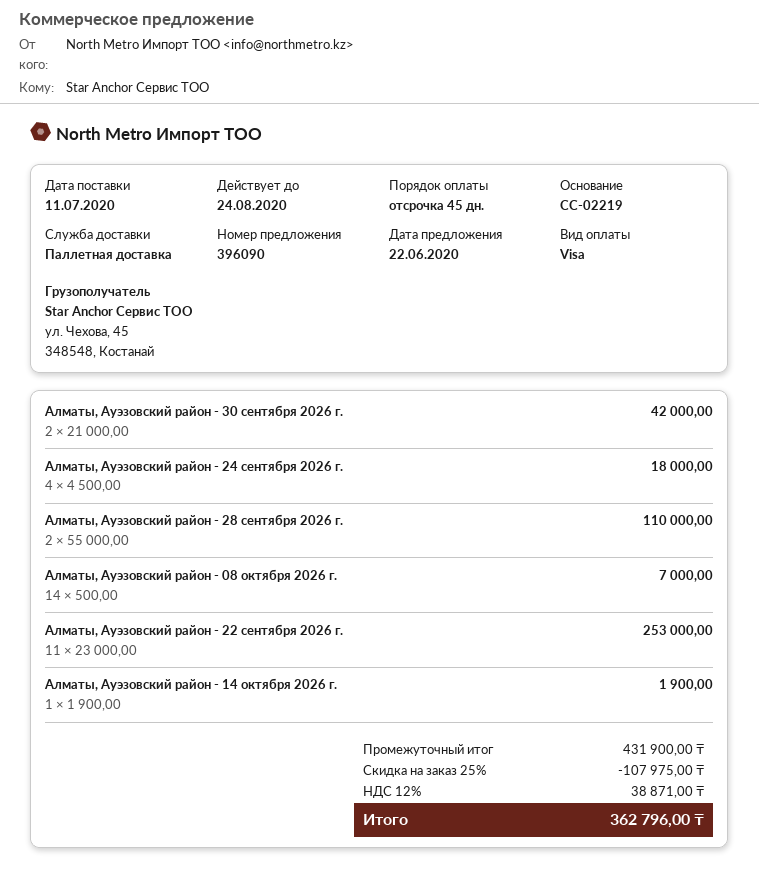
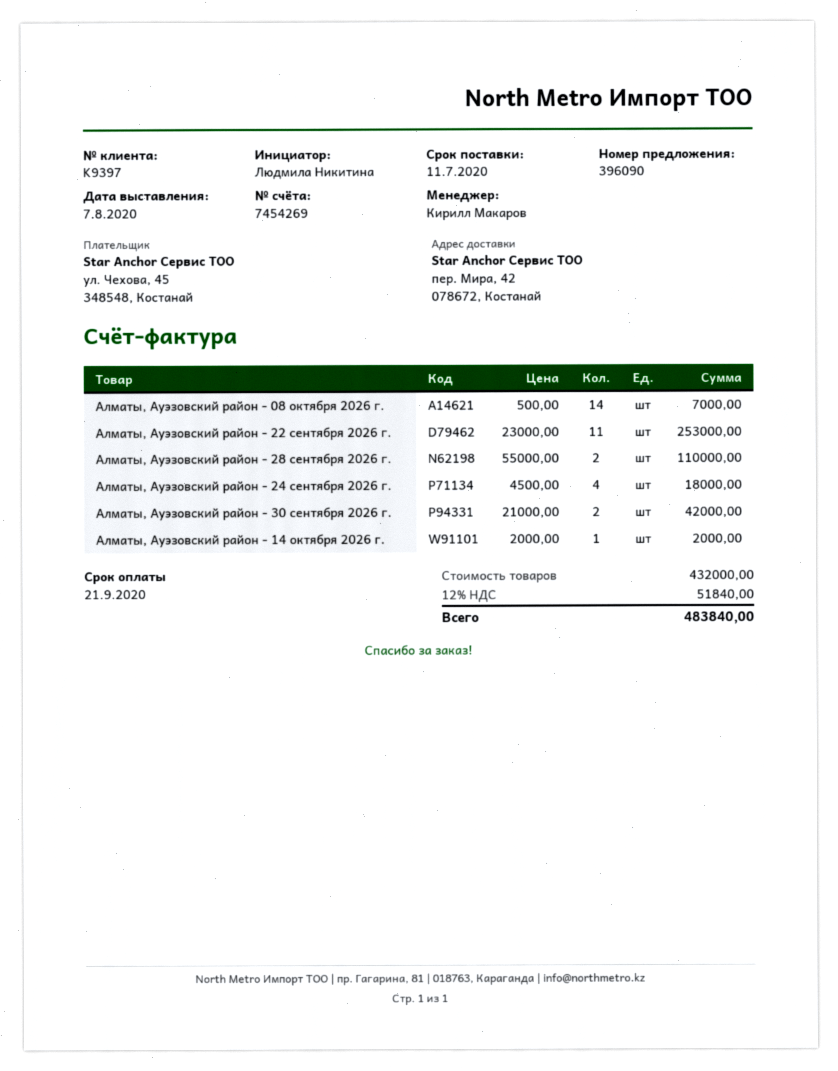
ship to: ул. Чехова, 45, 348548, Костанай -> пер. Мира, 42, 078672, Костанай
Алматы, Ауэзовский район - 14 октября 2026 г.: 1 x 1900.00 = 1900.00 -> 1 x 2000.00 = 2000.00
subtotal: 431900.00 -> 432000.00
discount: 25% = 107975.00 -> none
tax: 12% = 38871.00 -> 12% = 51840.00
total: 362796.00 -> 483840.00

